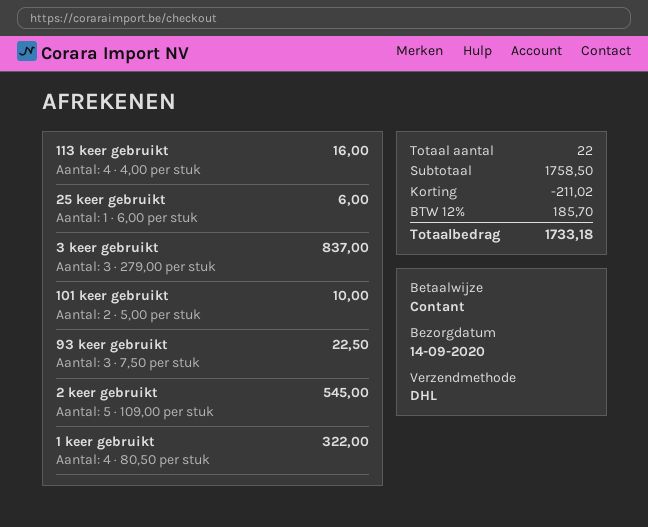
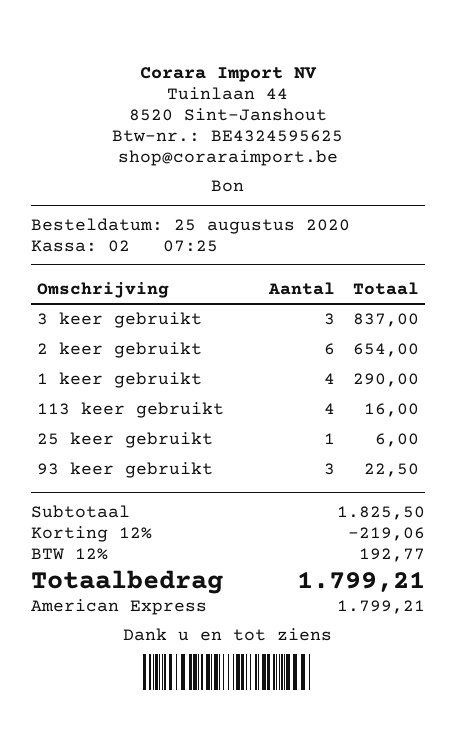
payment method: cash -> American Express
101 keer gebruikt: 2 for 10.00 -> none
2 keer gebruikt: 5 for 545.00 -> 6 for 654.00
1 keer gebruikt: 4 for 322.00 -> 4 for 290.00
subtotal: 1758.50 -> 1825.50
discount: 211.02 -> 219.06
tax: 12% = 185.70 -> 12% = 192.77
total: 1733.18 -> 1799.21

